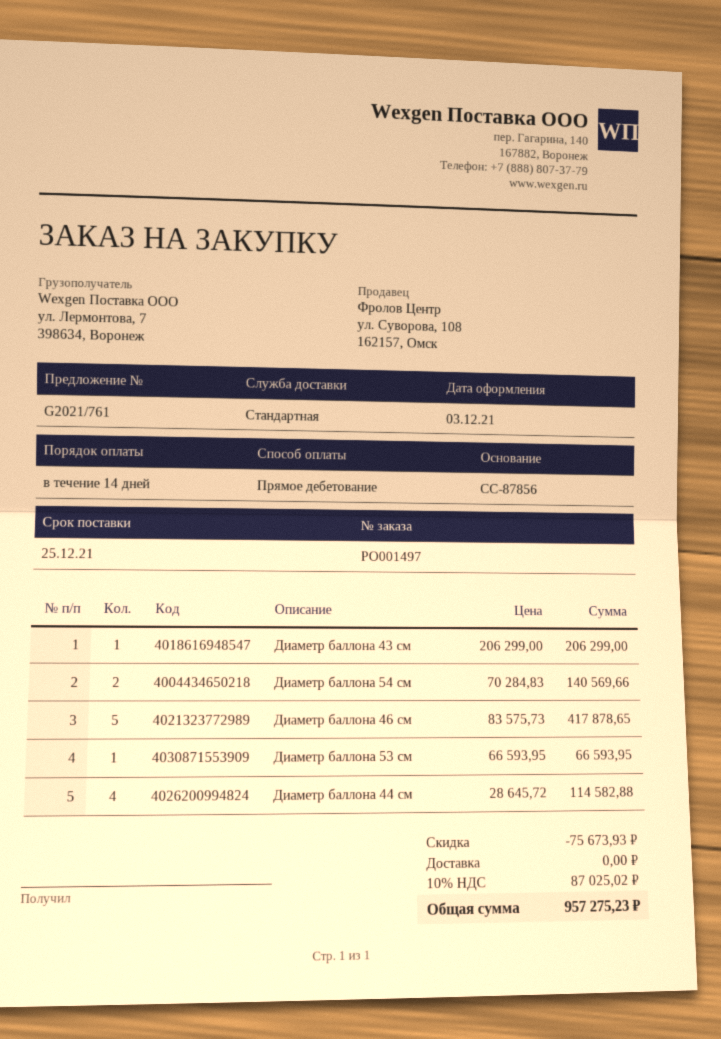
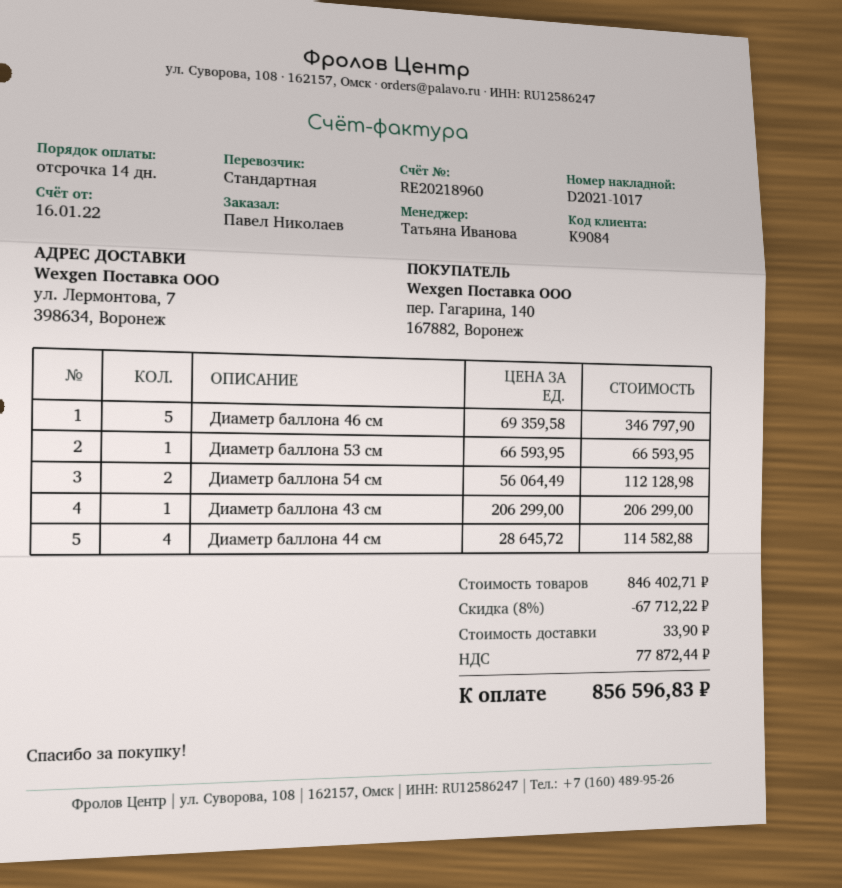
Диаметр баллона 54 см: 2 x 70284.83 = 140569.66 -> 2 x 56064.49 = 112128.98
Диаметр баллона 46 см: 5 x 83575.73 = 417878.65 -> 5 x 69359.58 = 346797.90
discount: 75673.93 -> 67712.22
shipping: 0.00 -> 33.90
tax: 87025.02 -> 77872.44
total: 957275.23 -> 856596.83

